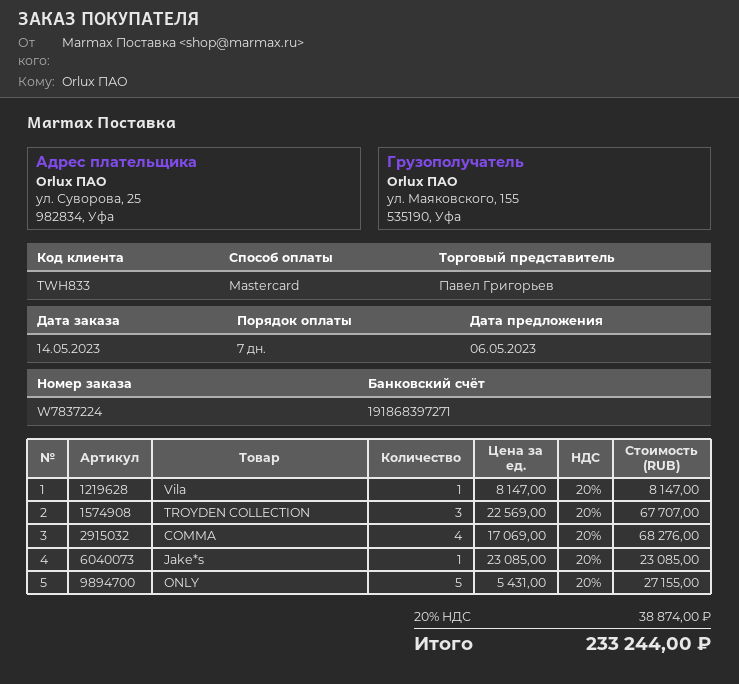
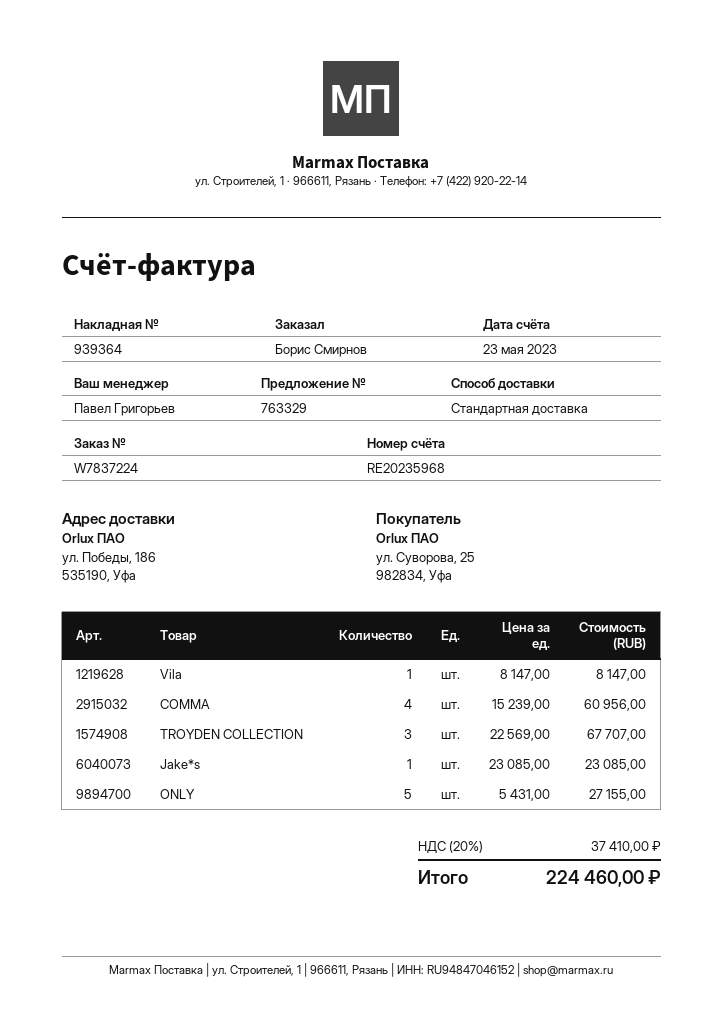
ship to: ул. Маяковского, 155, 535190, Уфа -> ул. Победы, 186, 535190, Уфа
COMMA: 4 x 17069.00 = 68276.00 -> 4 x 15239.00 = 60956.00
tax: 20% = 38874.00 -> 20% = 37410.00
total: 233244.00 -> 224460.00

